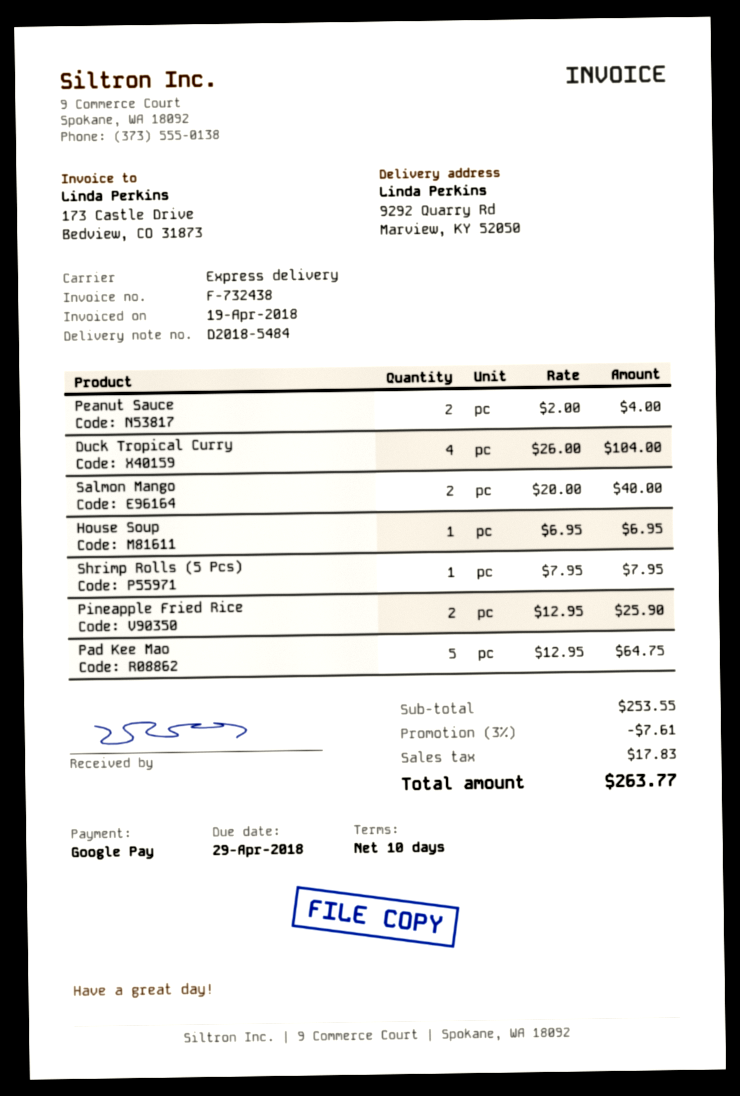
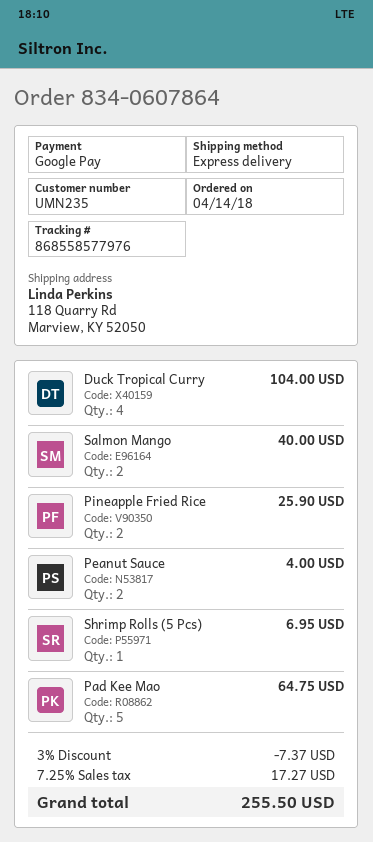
ship to: 9292 Quarry Rd, Marview, KY 52050 -> 118 Quarry Rd, Marview, KY 52050
House Soup: 1 for 6.95 -> none
Shrimp Rolls (5 Pcs): 1 for 7.95 -> 1 for 6.95
discount: 3% = 7.61 -> 3% = 7.37
tax: 17.83 -> 17.27
total: 263.77 -> 255.50

